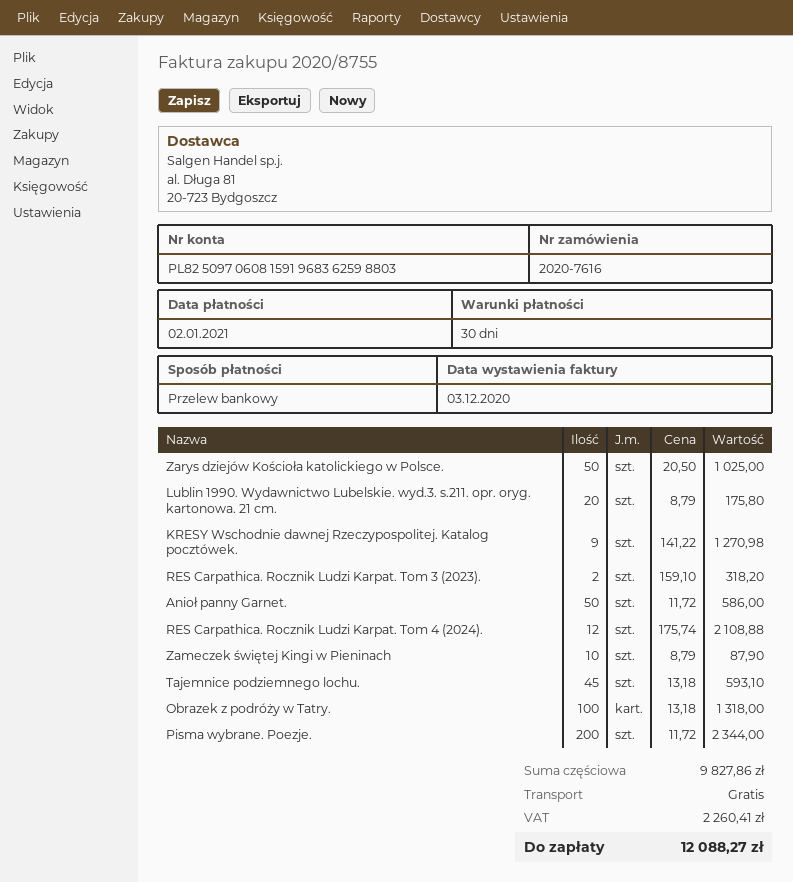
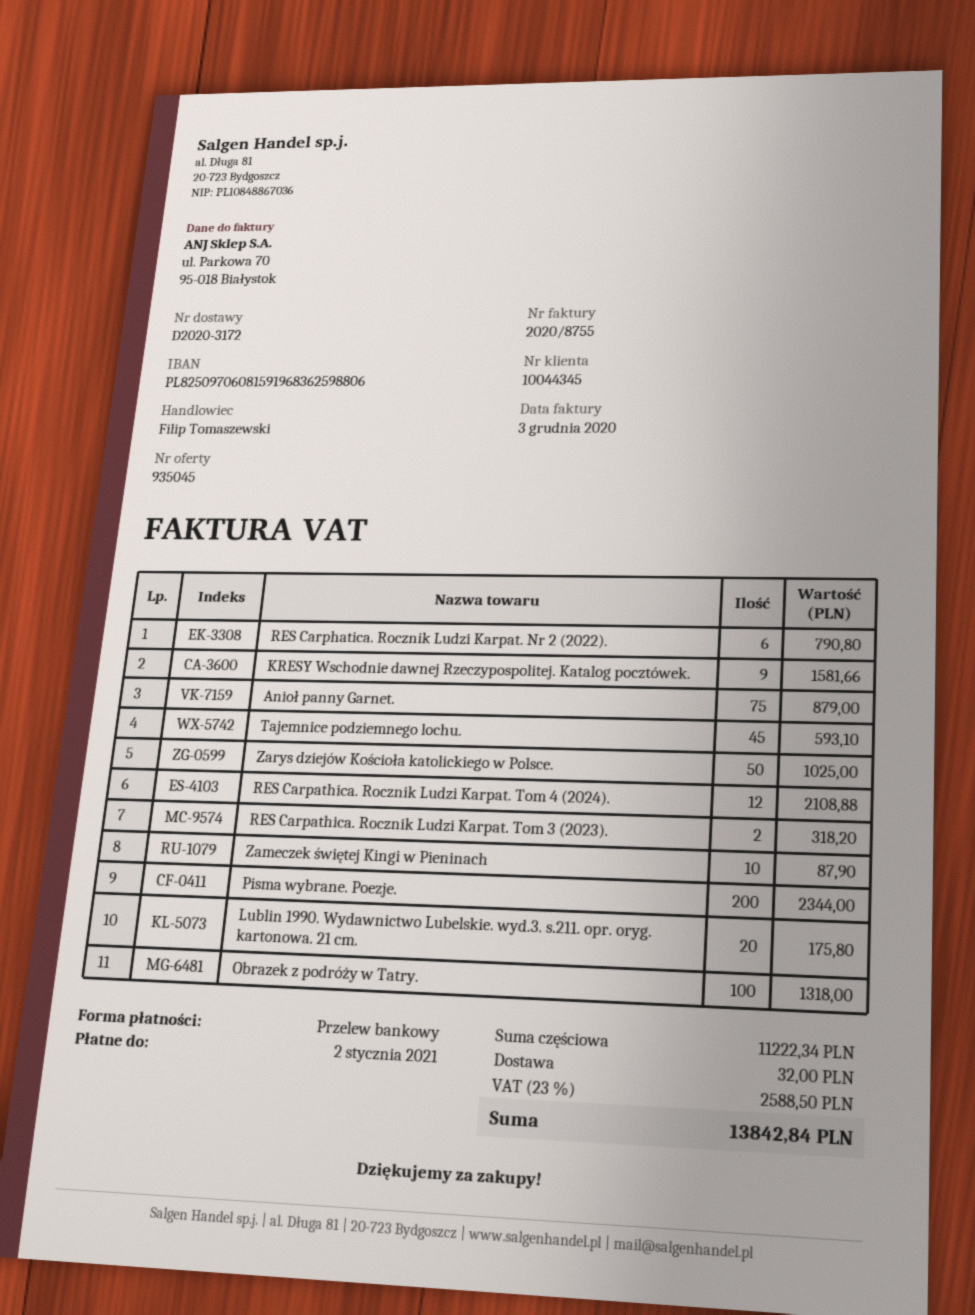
bank account: PL82509706081591968362598803 -> PL82509706081591968362598806
KRESY Wschodnie dawnej Rzeczypospolitej. Katalog pocztówek.: 9 for 1270.98 -> 9 for 1581.66
Anioł panny Garnet.: 50 for 586.00 -> 75 for 879.00
RES Carphatica. Rocznik Ludzi Karpat. Nr 2 (2022).: none -> 6 for 790.80
subtotal: 9827.86 -> 11222.34
shipping: 0.00 -> 32.00
tax: 2260.41 -> 2588.50
total: 12088.27 -> 13842.84

